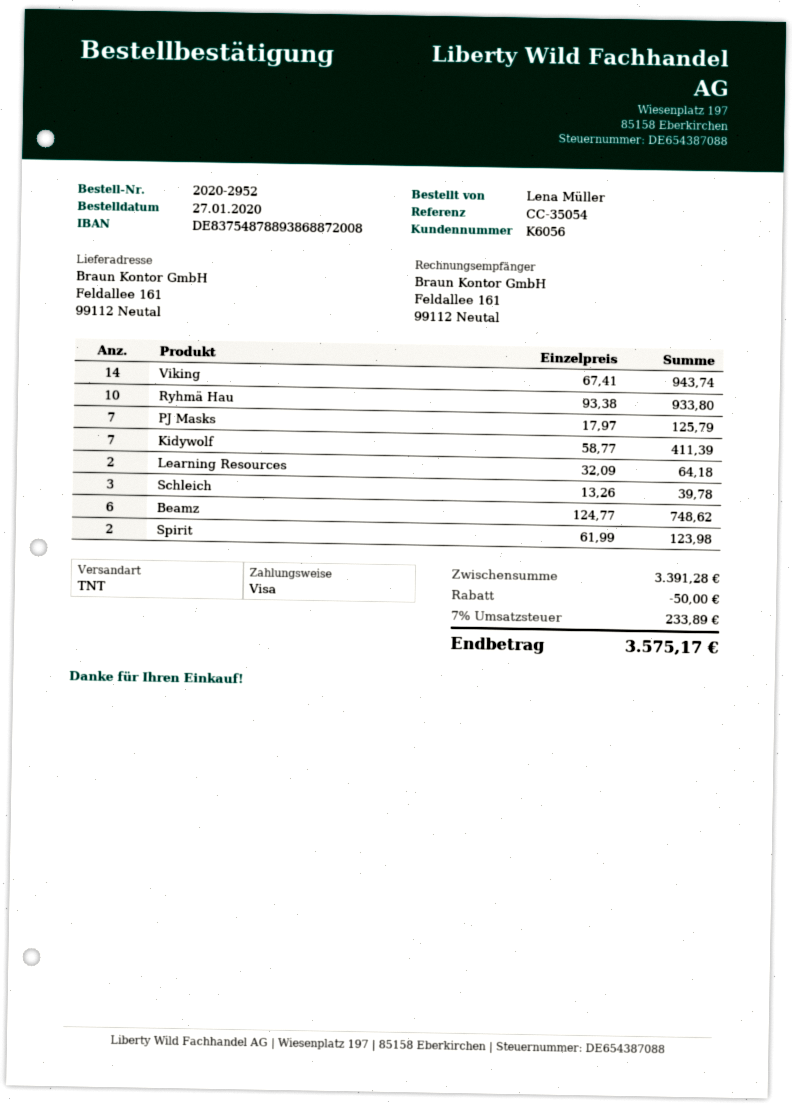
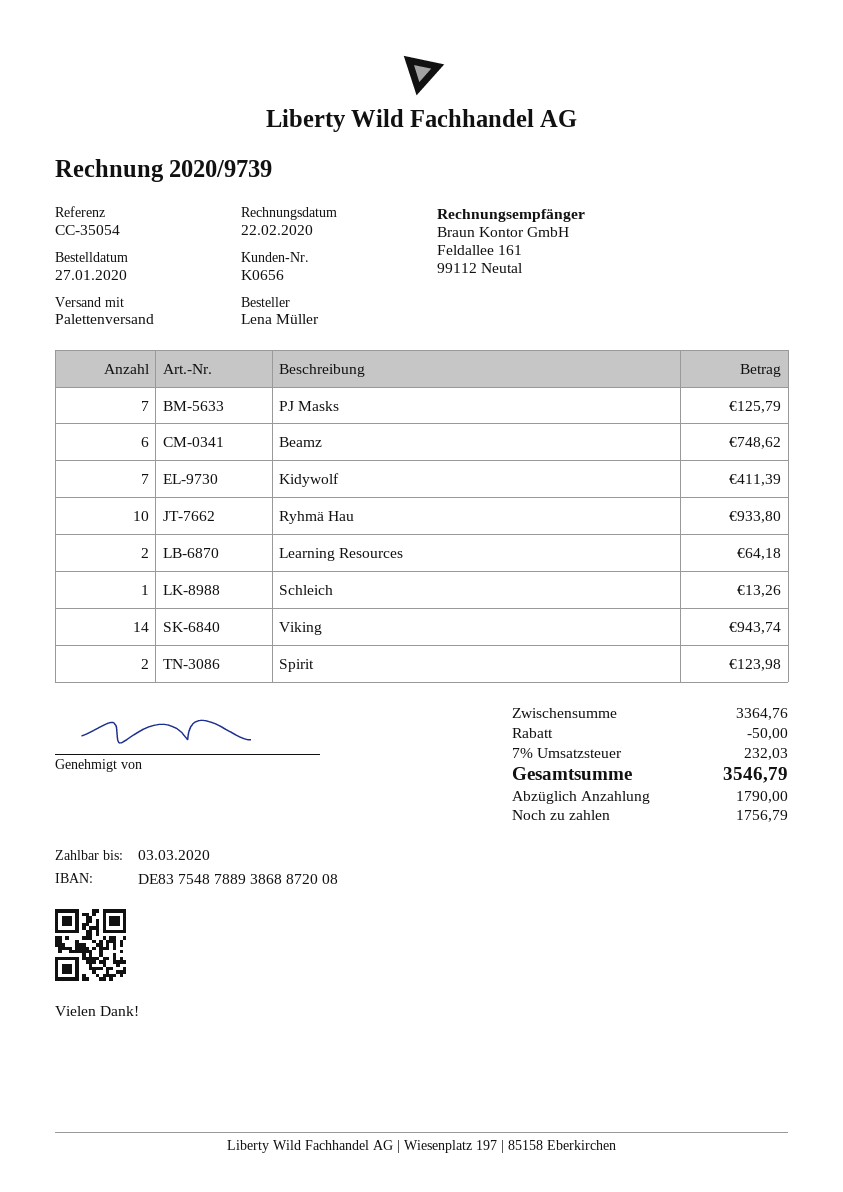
customer number: K6056 -> K0656
shipping method: TNT -> pallet freight
Schleich: 3 for 39.78 -> 1 for 13.26
subtotal: 3391.28 -> 3364.76
tax: 7% = 233.89 -> 7% = 232.03
total: 3575.17 -> 3546.79

